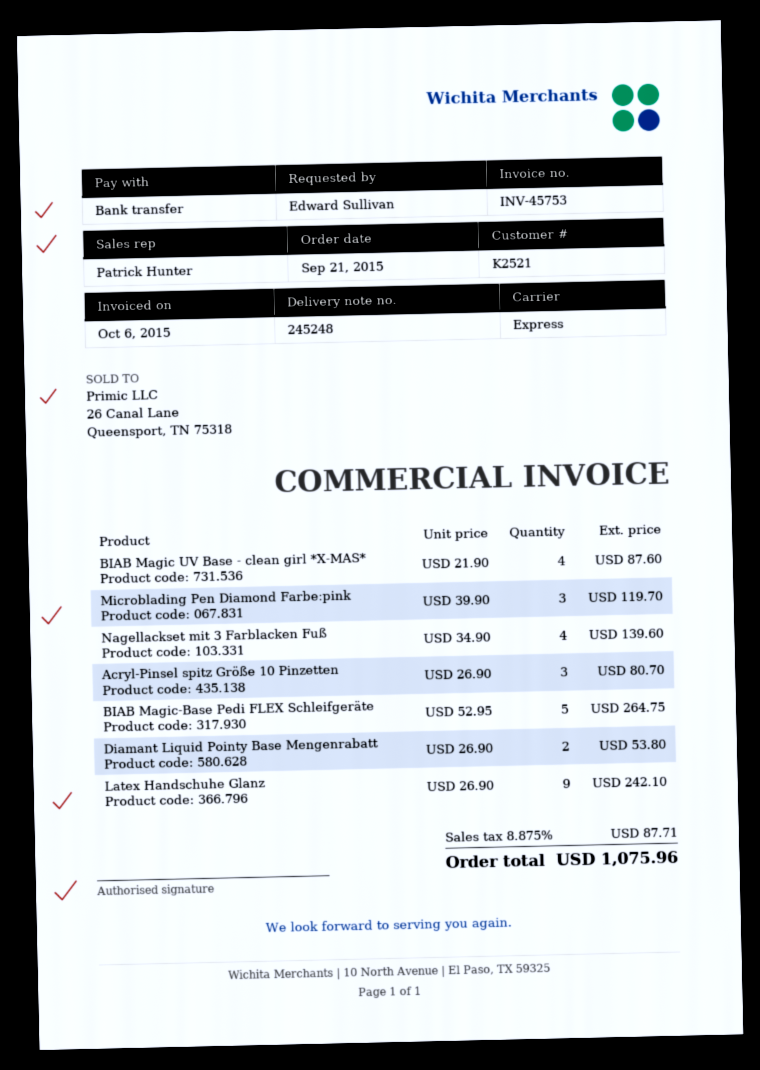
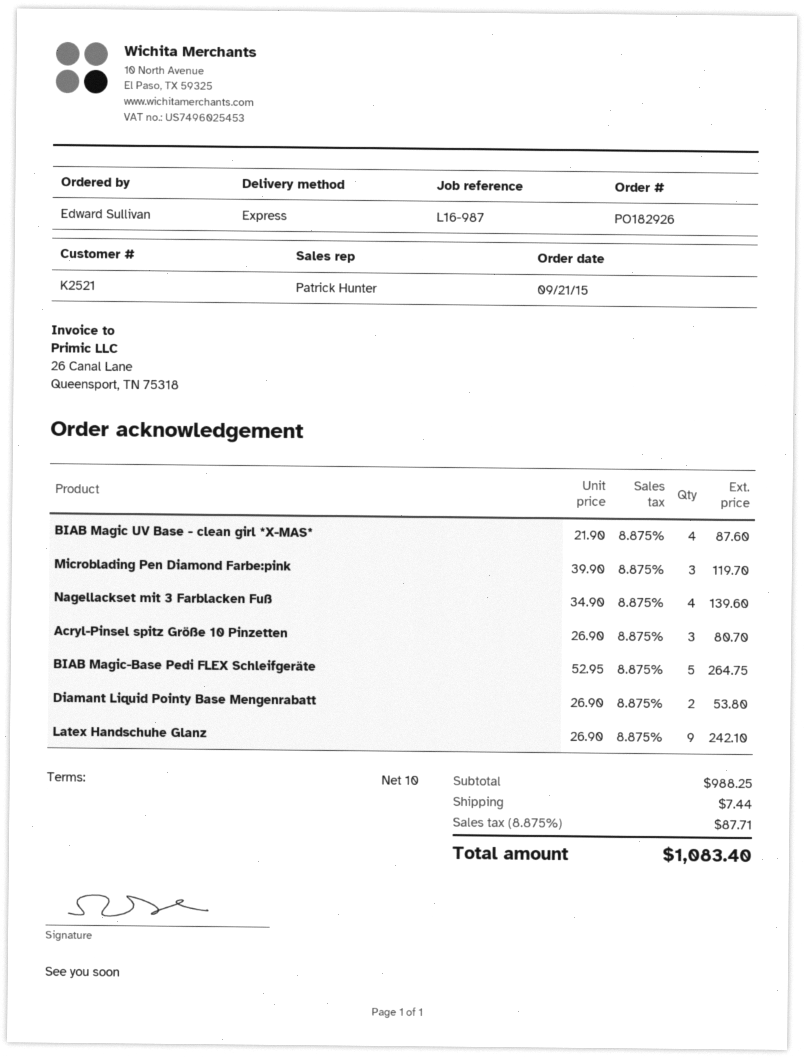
shipping: none -> 7.44
total: 1075.96 -> 1083.40

